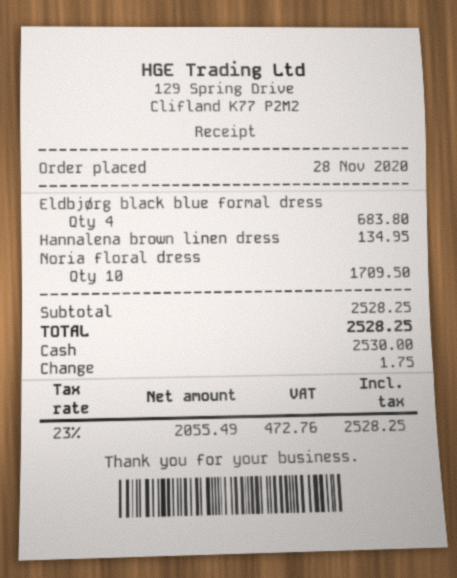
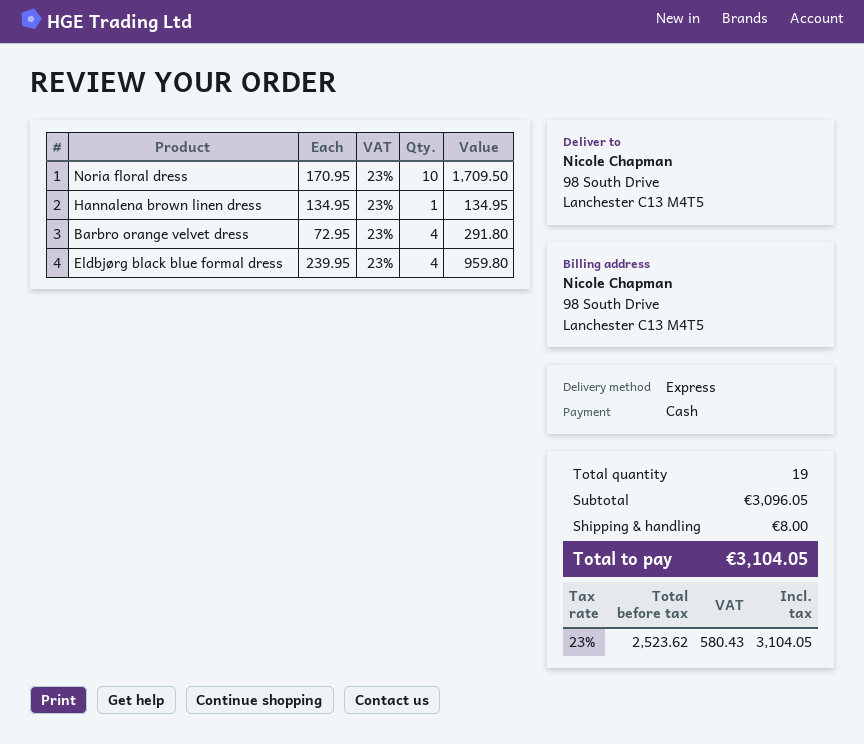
Eldbjørg black blue formal dress: 4 for 683.80 -> 4 for 959.80
Barbro orange velvet dress: none -> 4 for 291.80
subtotal: 2528.25 -> 3096.05
shipping: none -> 8.00
net: 2055.49 -> 2523.62
tax: 23% = 472.76 -> 23% = 580.43
total: 2528.25 -> 3104.05

